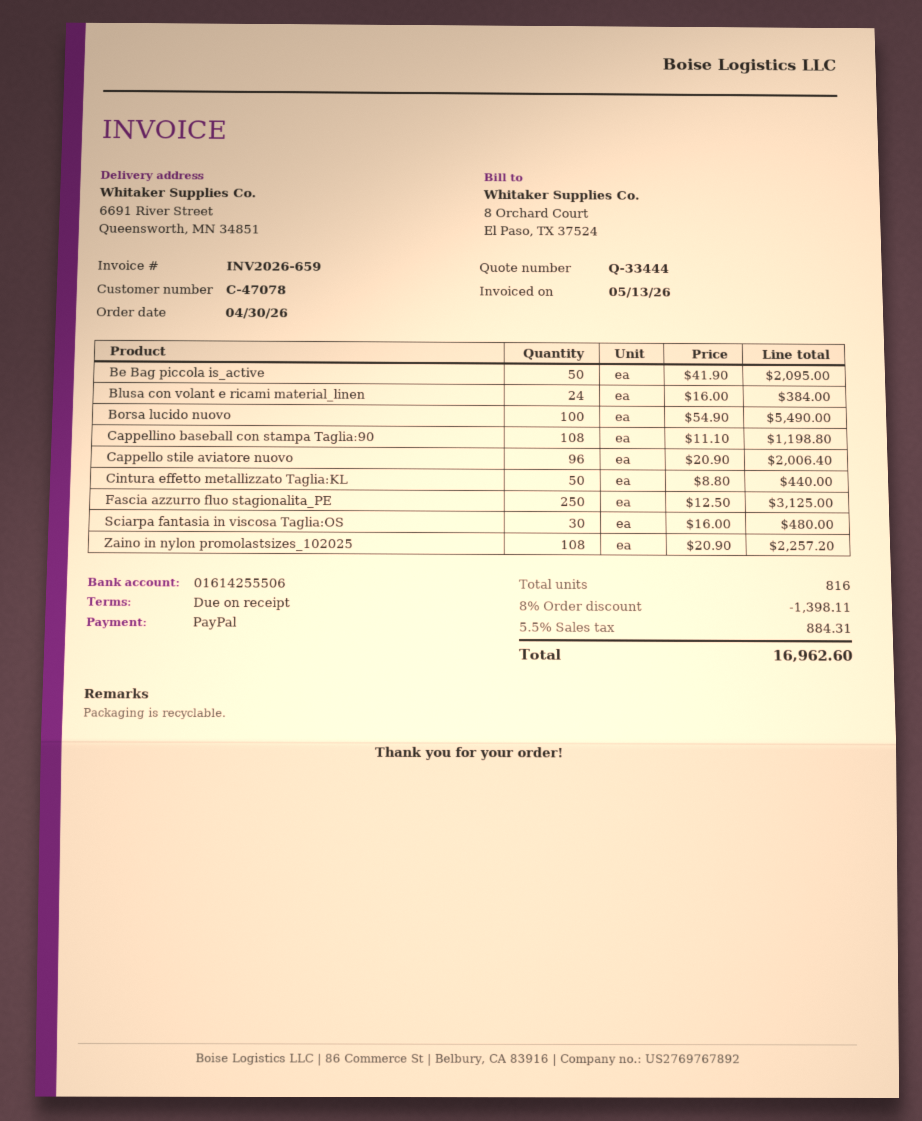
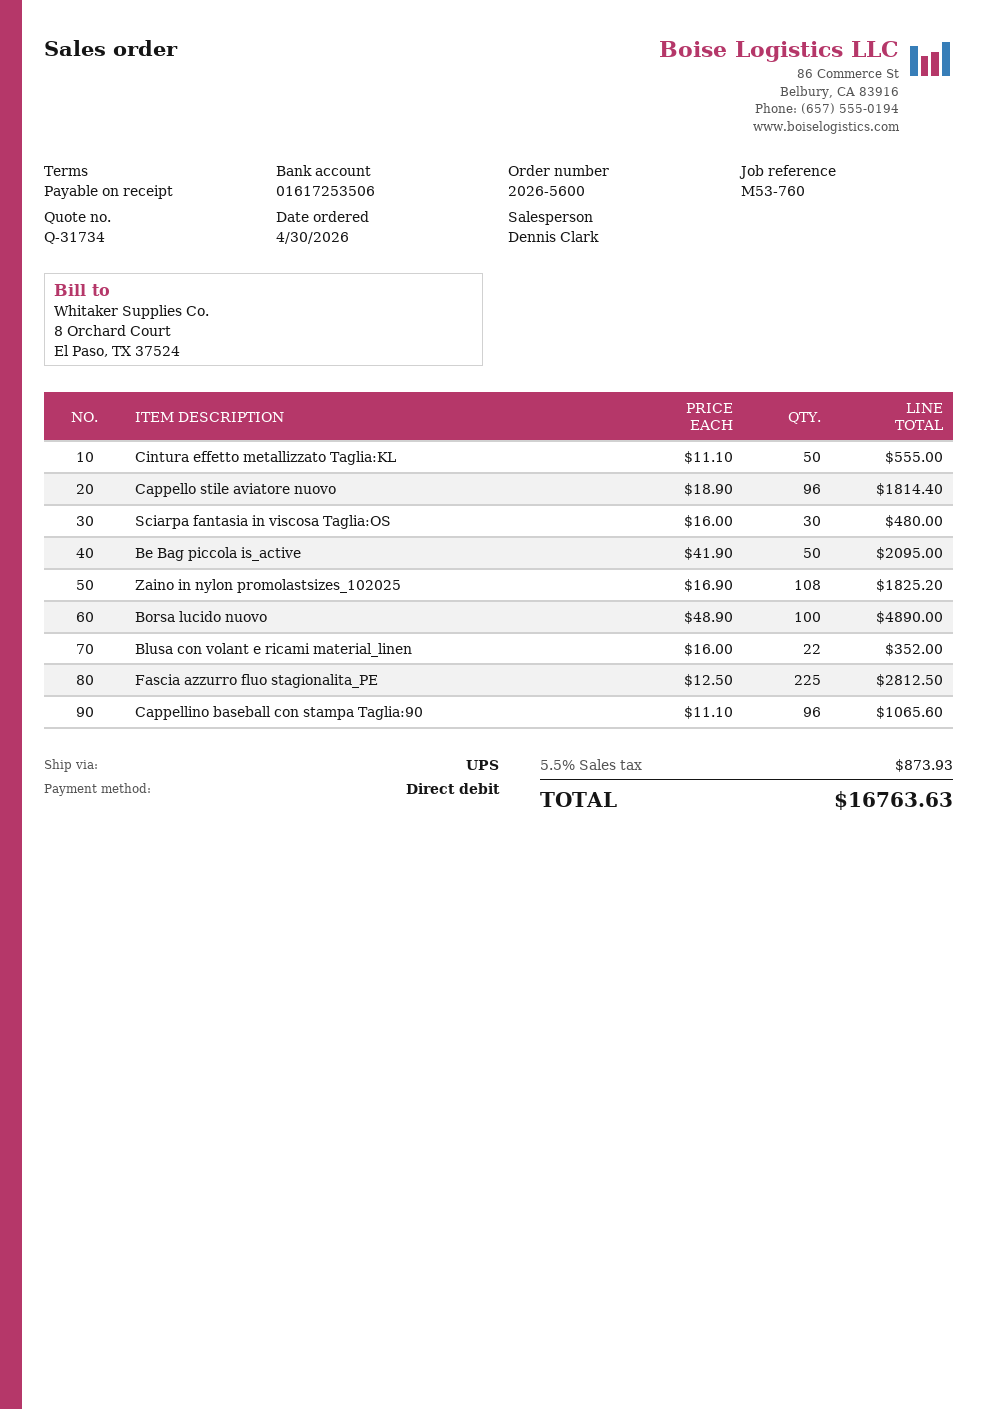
quote number: Q-33444 -> Q-31734
payment method: PayPal -> direct debit
bank account: 01614255506 -> 01617253506
Blusa con volant e ricami material_linen: 24 x 16.00 = 384.00 -> 22 x 16.00 = 352.00
Borsa lucido nuovo: 100 x 54.90 = 5490.00 -> 100 x 48.90 = 4890.00
Cappellino baseball con stampa Taglia:90: 108 x 11.10 = 1198.80 -> 96 x 11.10 = 1065.60
Cappello stile aviatore nuovo: 96 x 20.90 = 2006.40 -> 96 x 18.90 = 1814.40
Cintura effetto metallizzato Taglia:KL: 50 x 8.80 = 440.00 -> 50 x 11.10 = 555.00
Fascia azzurro fluo stagionalita_PE: 250 x 12.50 = 3125.00 -> 225 x 12.50 = 2812.50
Zaino in nylon promolastsizes_102025: 108 x 20.90 = 2257.20 -> 108 x 16.90 = 1825.20
discount: 8% = 1398.11 -> none
tax: 5.5% = 884.31 -> 5.5% = 873.93
total: 16962.60 -> 16763.63

